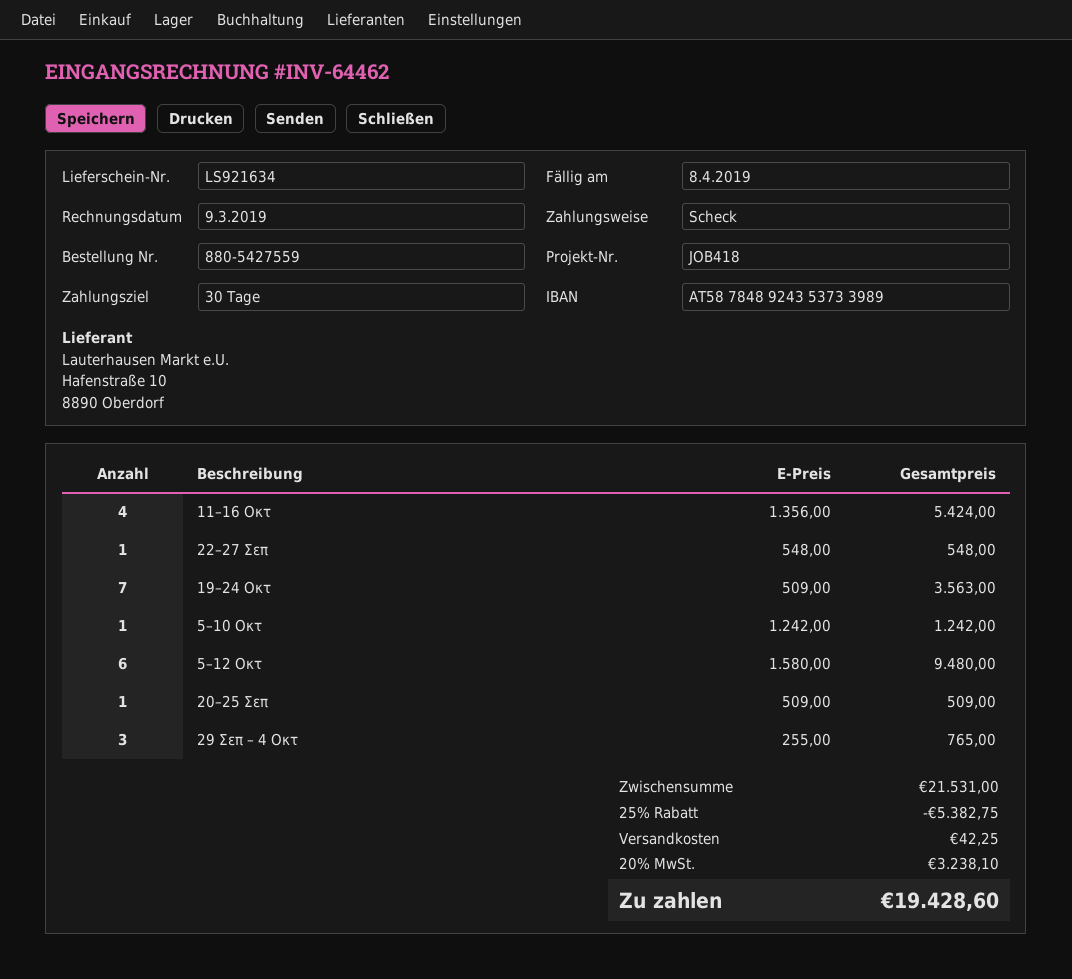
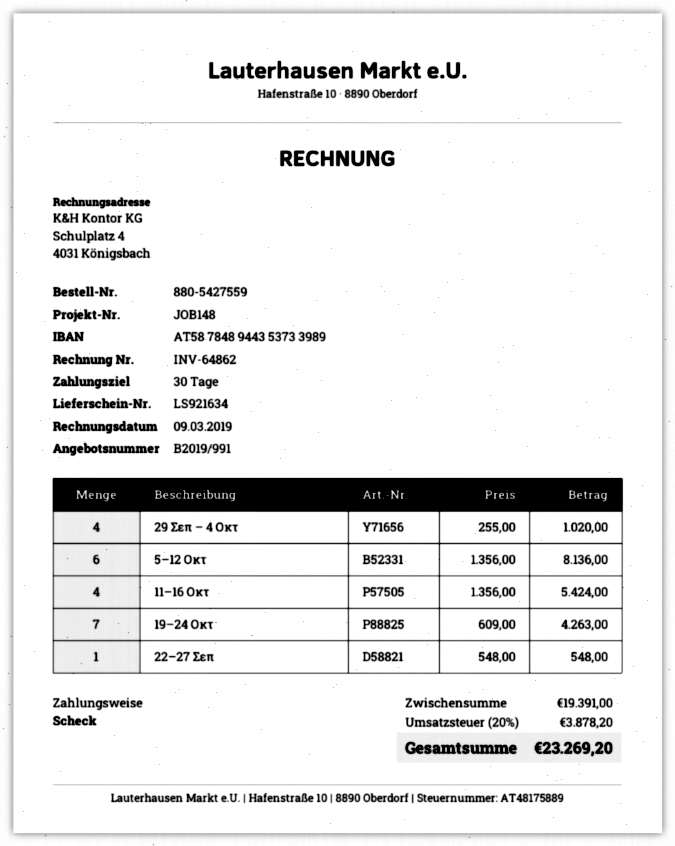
invoice number: INV-64462 -> INV-64862
reference: JOB418 -> JOB148
bank account: AT587848924353733989 -> AT587848944353733989
19–24 Οκτ: 7 x 509.00 = 3563.00 -> 7 x 609.00 = 4263.00
5–10 Οκτ: 1 x 1242.00 = 1242.00 -> none
5–12 Οκτ: 6 x 1580.00 = 9480.00 -> 6 x 1356.00 = 8136.00
20–25 Σεπ: 1 x 509.00 = 509.00 -> none
29 Σεπ – 4 Οκτ: 3 x 255.00 = 765.00 -> 4 x 255.00 = 1020.00
subtotal: 21531.00 -> 19391.00
discount: 25% = 5382.75 -> none
shipping: 42.25 -> none
tax: 20% = 3238.10 -> 20% = 3878.20
total: 19428.60 -> 23269.20

